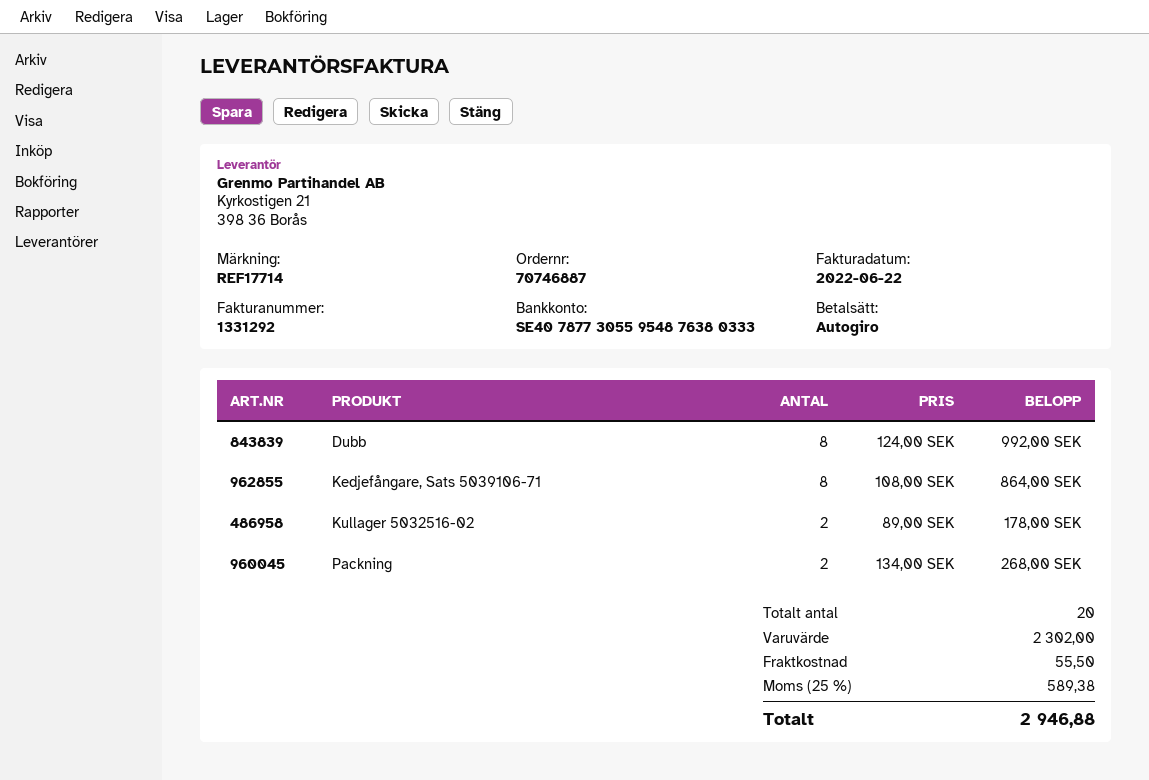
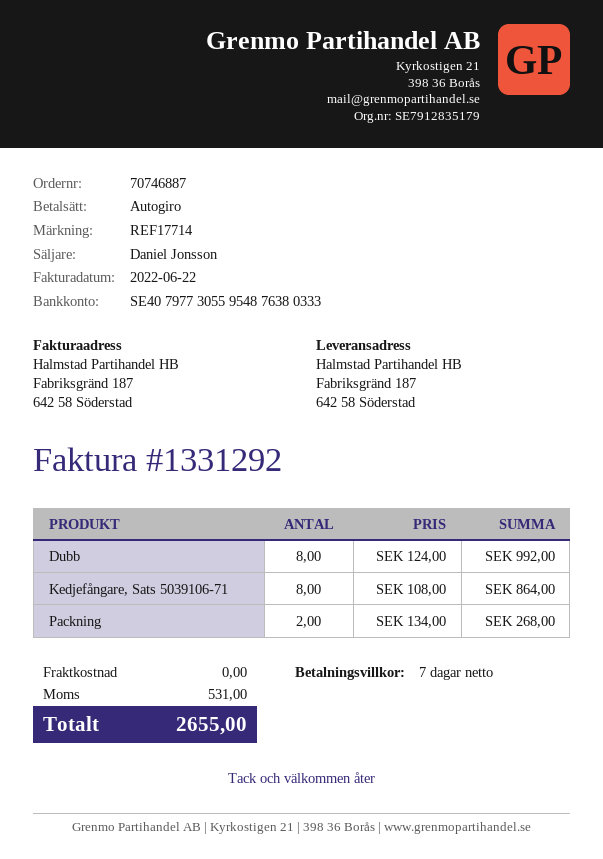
bank account: SE4078773055954876380333 -> SE4079773055954876380333
Kullager 5032516-02: 2 x 89.00 = 178.00 -> none
shipping: 55.50 -> 0.00
tax: 589.38 -> 531.00
total: 2946.88 -> 2655.00

